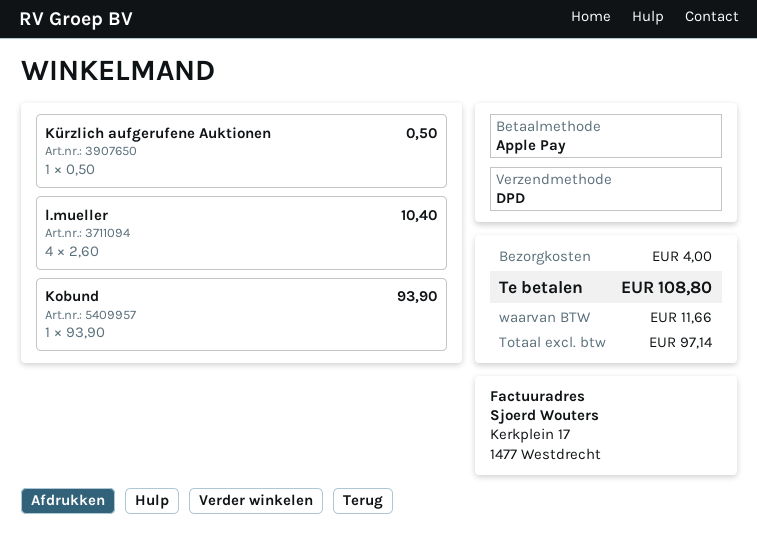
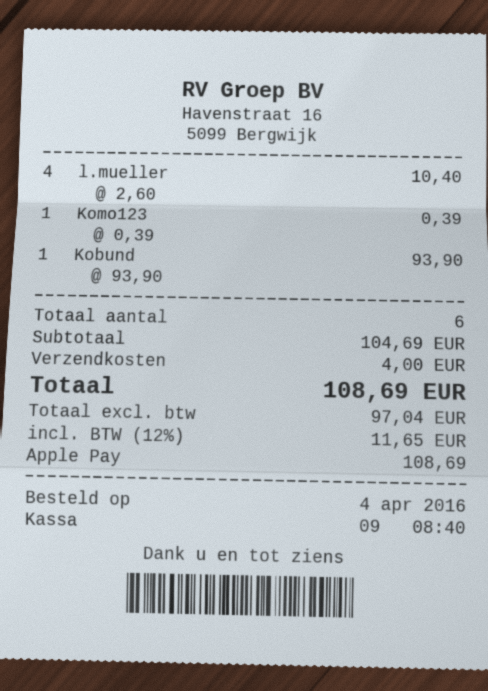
Kürzlich aufgerufene Auktionen: 1 x 0.50 = 0.50 -> none
Komo123: none -> 1 x 0.39 = 0.39
net: 97.14 -> 97.04
tax: 11.66 -> 11.65
total: 108.80 -> 108.69

